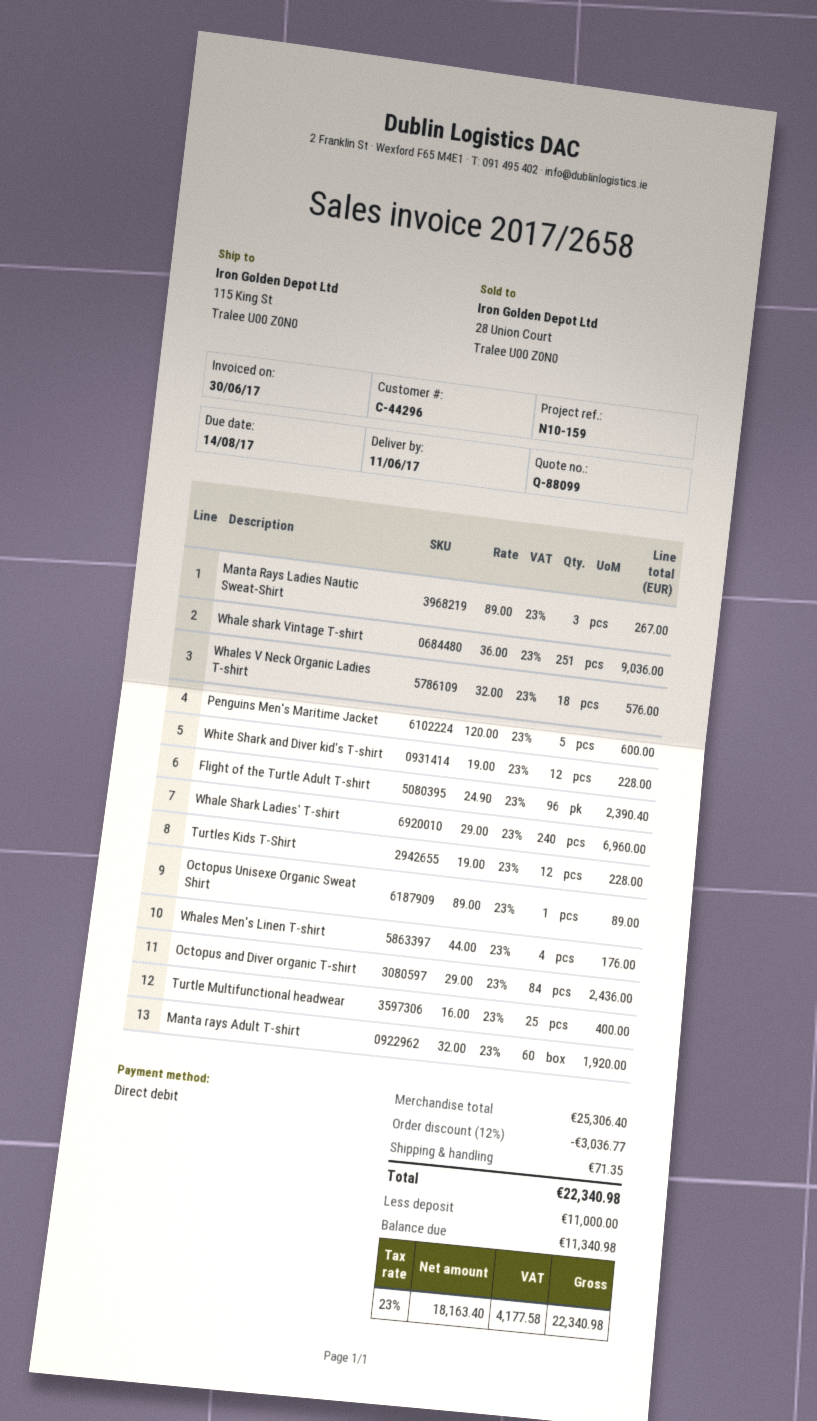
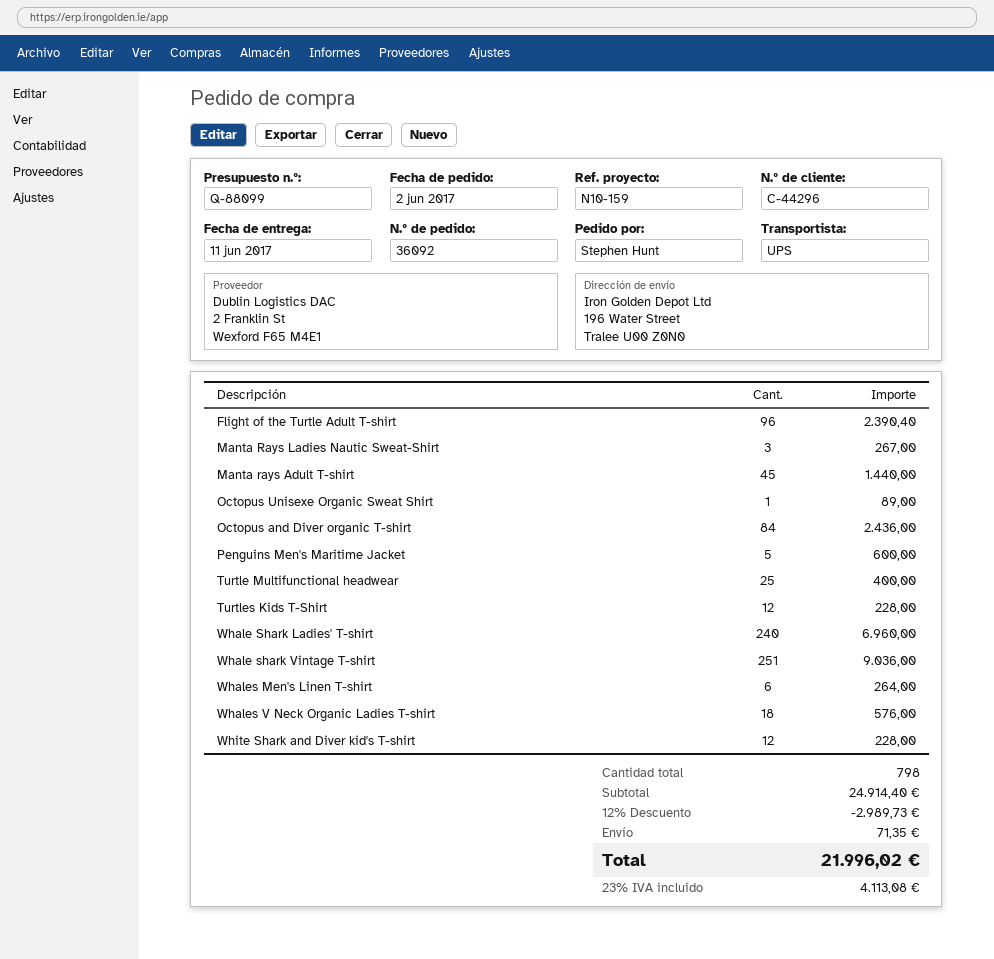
ship to: 115 King St, Tralee U00 Z0N0 -> 196 Water Street, Tralee U00 Z0N0
Whales Men's Linen T-shirt: 4 for 176.00 -> 6 for 264.00
Manta rays Adult T-shirt: 60 for 1920.00 -> 45 for 1440.00
subtotal: 25306.40 -> 24914.40
discount: 12% = 3036.77 -> 12% = 2989.73
tax: 23% = 4177.58 -> 23% = 4113.08
total: 22340.98 -> 21996.02

